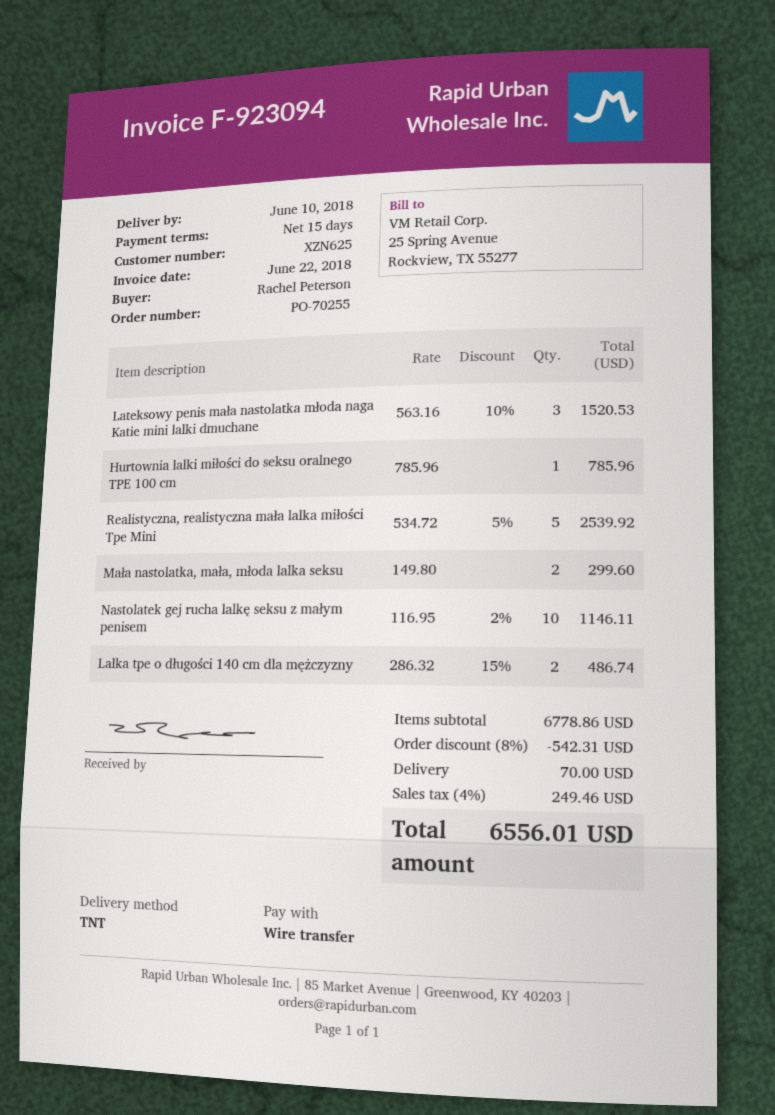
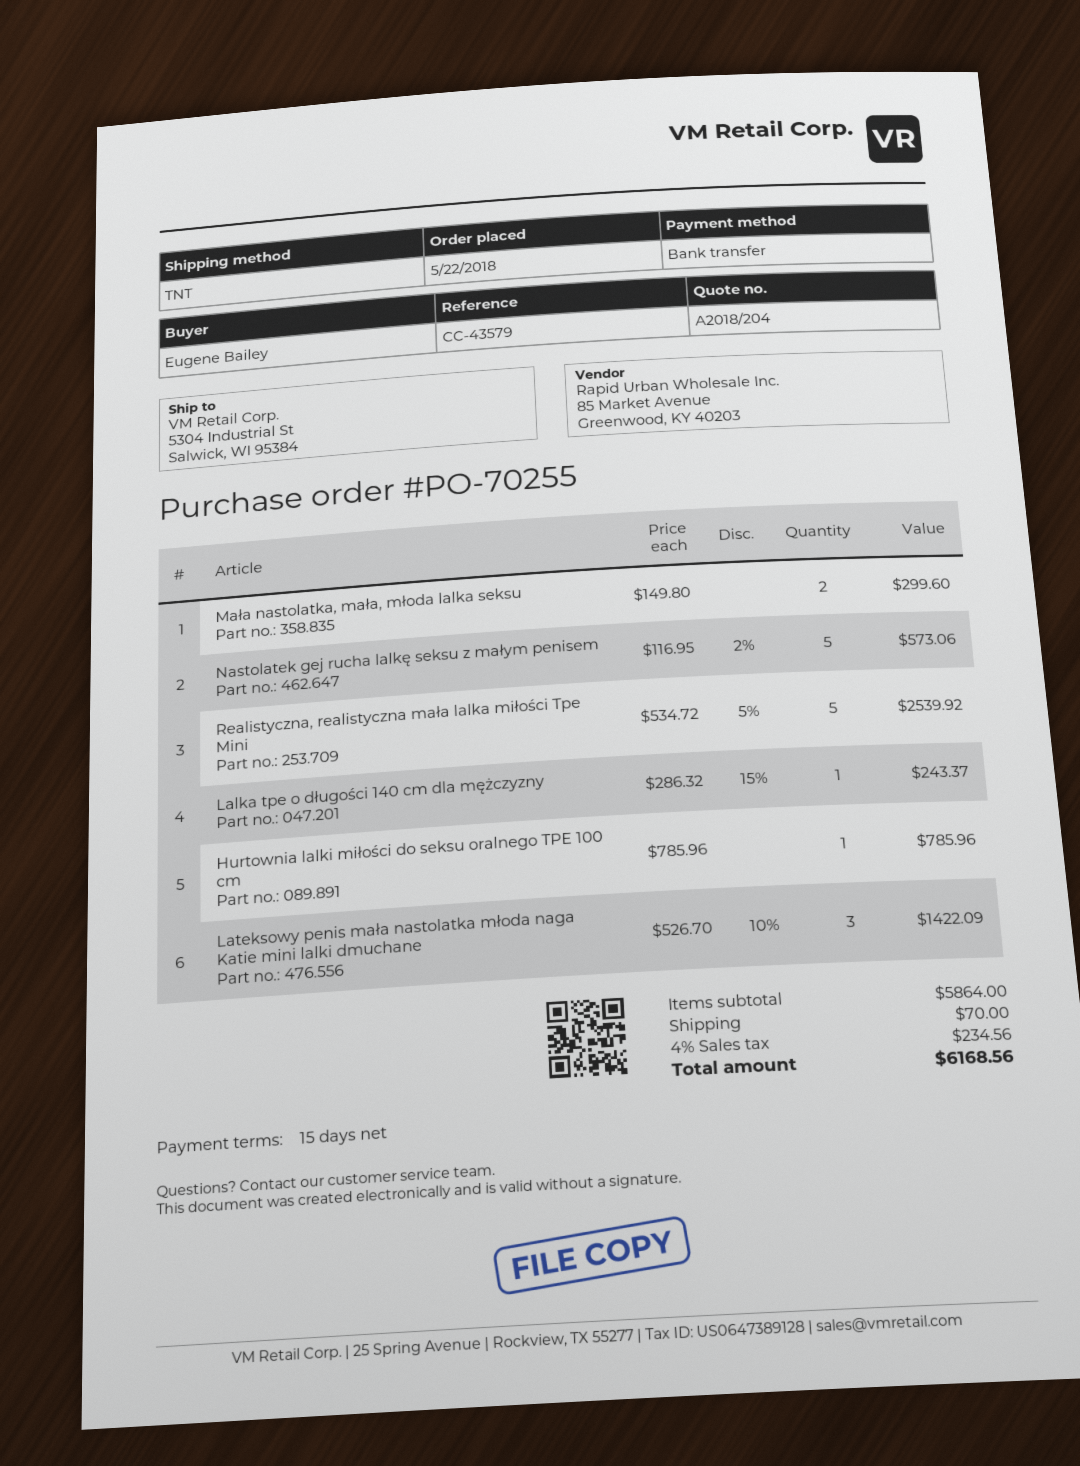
ordered by: Rachel Peterson -> Eugene Bailey
Lateksowy penis mała nastolatka młoda naga Katie mini lalki dmuchane: 3 x 563.16 - 10% = 1520.53 -> 3 x 526.70 - 10% = 1422.09
Nastolatek gej rucha lalkę seksu z małym penisem: 10 x 116.95 - 2% = 1146.11 -> 5 x 116.95 - 2% = 573.06
Lalka tpe o długości 140 cm dla mężczyzny: 2 x 286.32 - 15% = 486.74 -> 1 x 286.32 - 15% = 243.37
subtotal: 6778.86 -> 5864.00
discount: 8% = 542.31 -> none
tax: 4% = 249.46 -> 4% = 234.56
total: 6556.01 -> 6168.56

